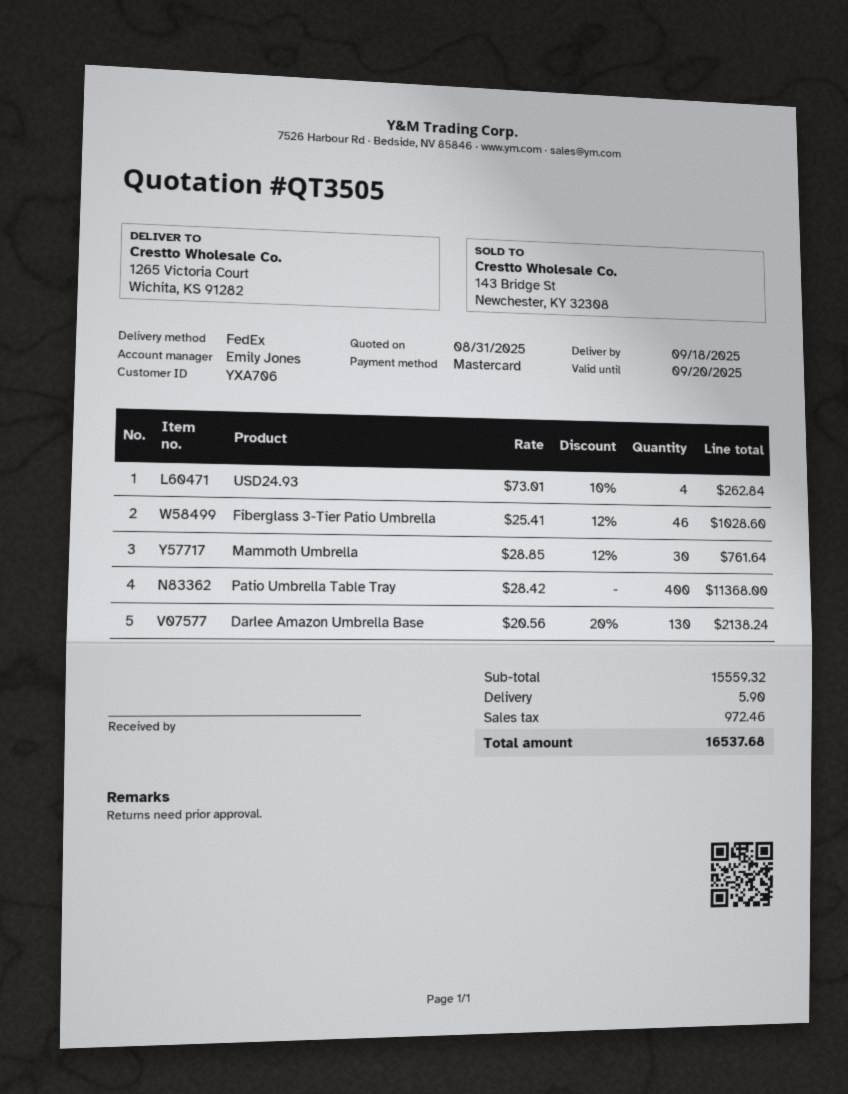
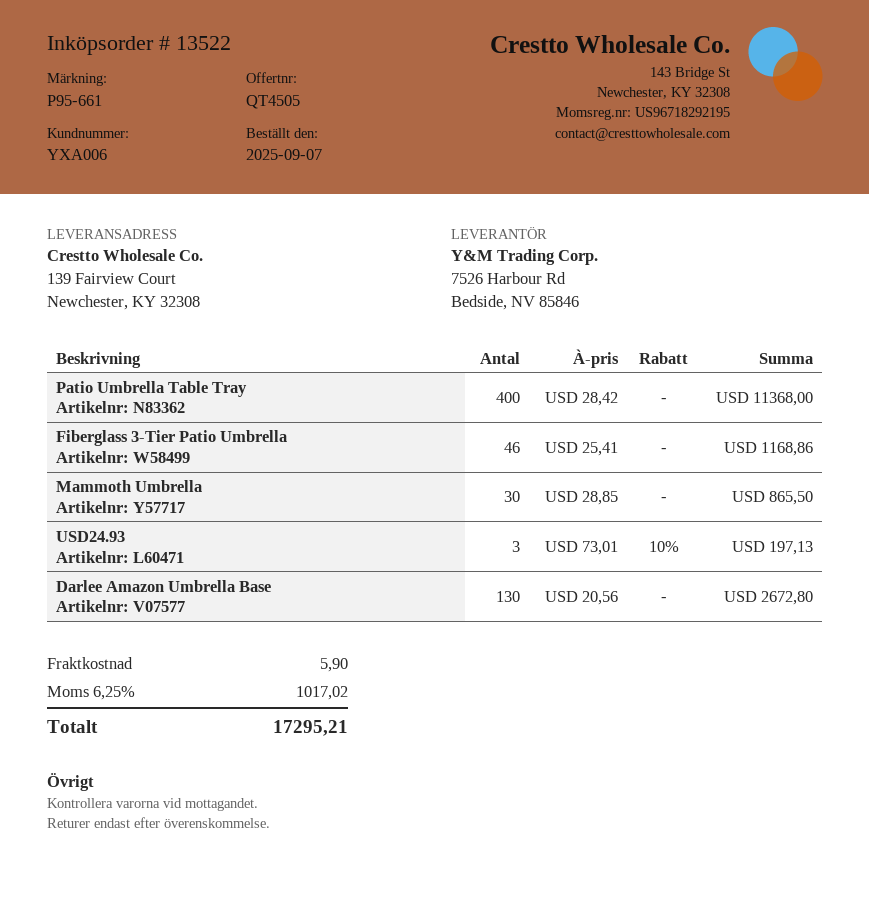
quote number: QT3505 -> QT4505
customer number: YXA706 -> YXA006
ship to: 1265 Victoria Court, Wichita, KS 91282 -> 139 Fairview Court, Newchester, KY 32308
USD24.93: 4 x 73.01 - 10% = 262.84 -> 3 x 73.01 - 10% = 197.13
Fiberglass 3-Tier Patio Umbrella: 46 x 25.41 - 12% = 1028.60 -> 46 x 25.41 = 1168.86
Mammoth Umbrella: 30 x 28.85 - 12% = 761.64 -> 30 x 28.85 = 865.50
Darlee Amazon Umbrella Base: 130 x 20.56 - 20% = 2138.24 -> 130 x 20.56 = 2672.80
tax: 972.46 -> 1017.02
total: 16537.68 -> 17295.21

